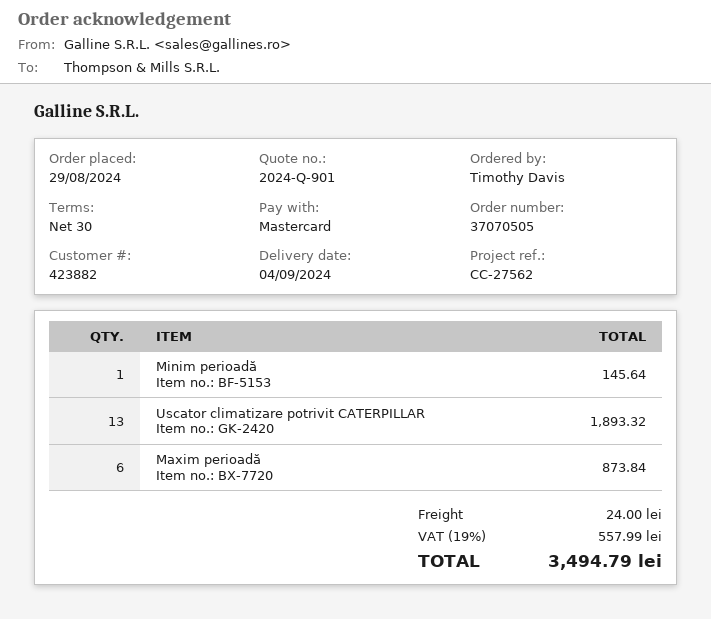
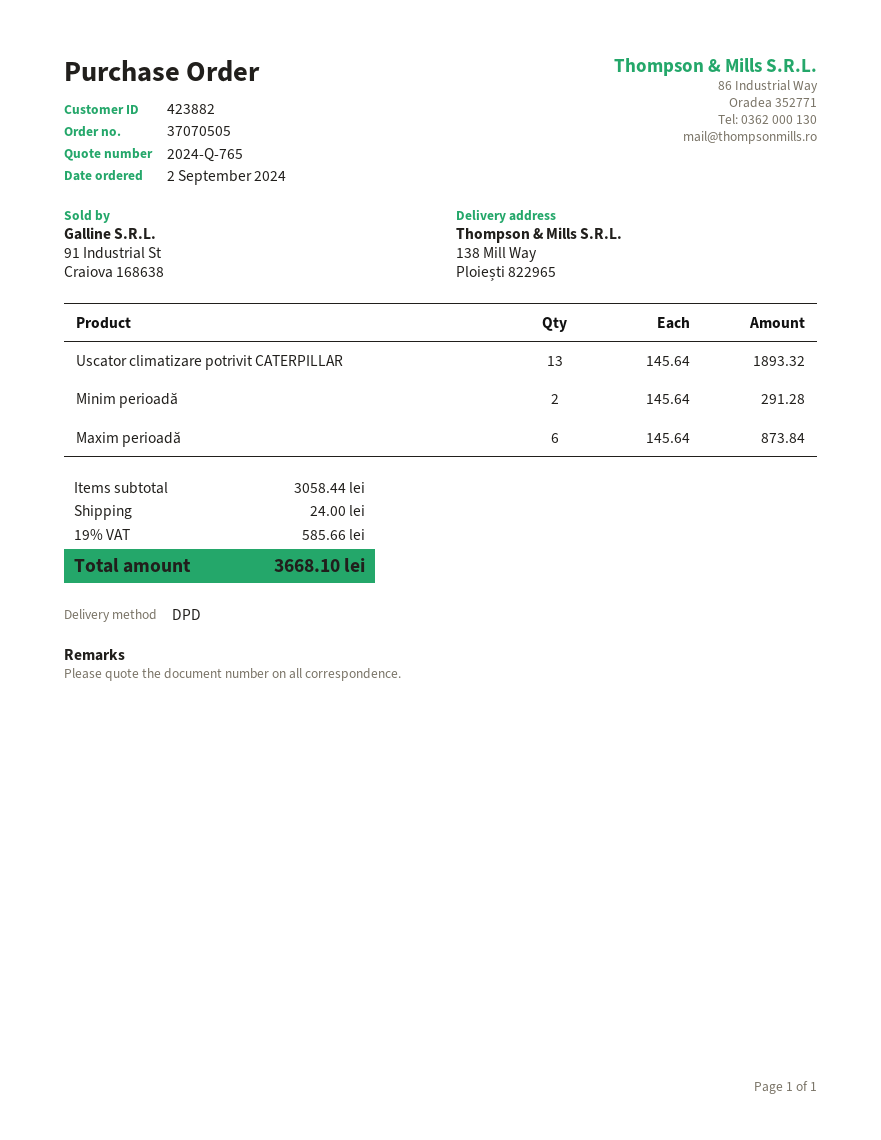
quote number: 2024-Q-901 -> 2024-Q-765
order date: 2024-08-29 -> 2024-09-02
Minim perioadă: 1 for 145.64 -> 2 for 291.28
tax: 19% = 557.99 -> 19% = 585.66
total: 3494.79 -> 3668.10

